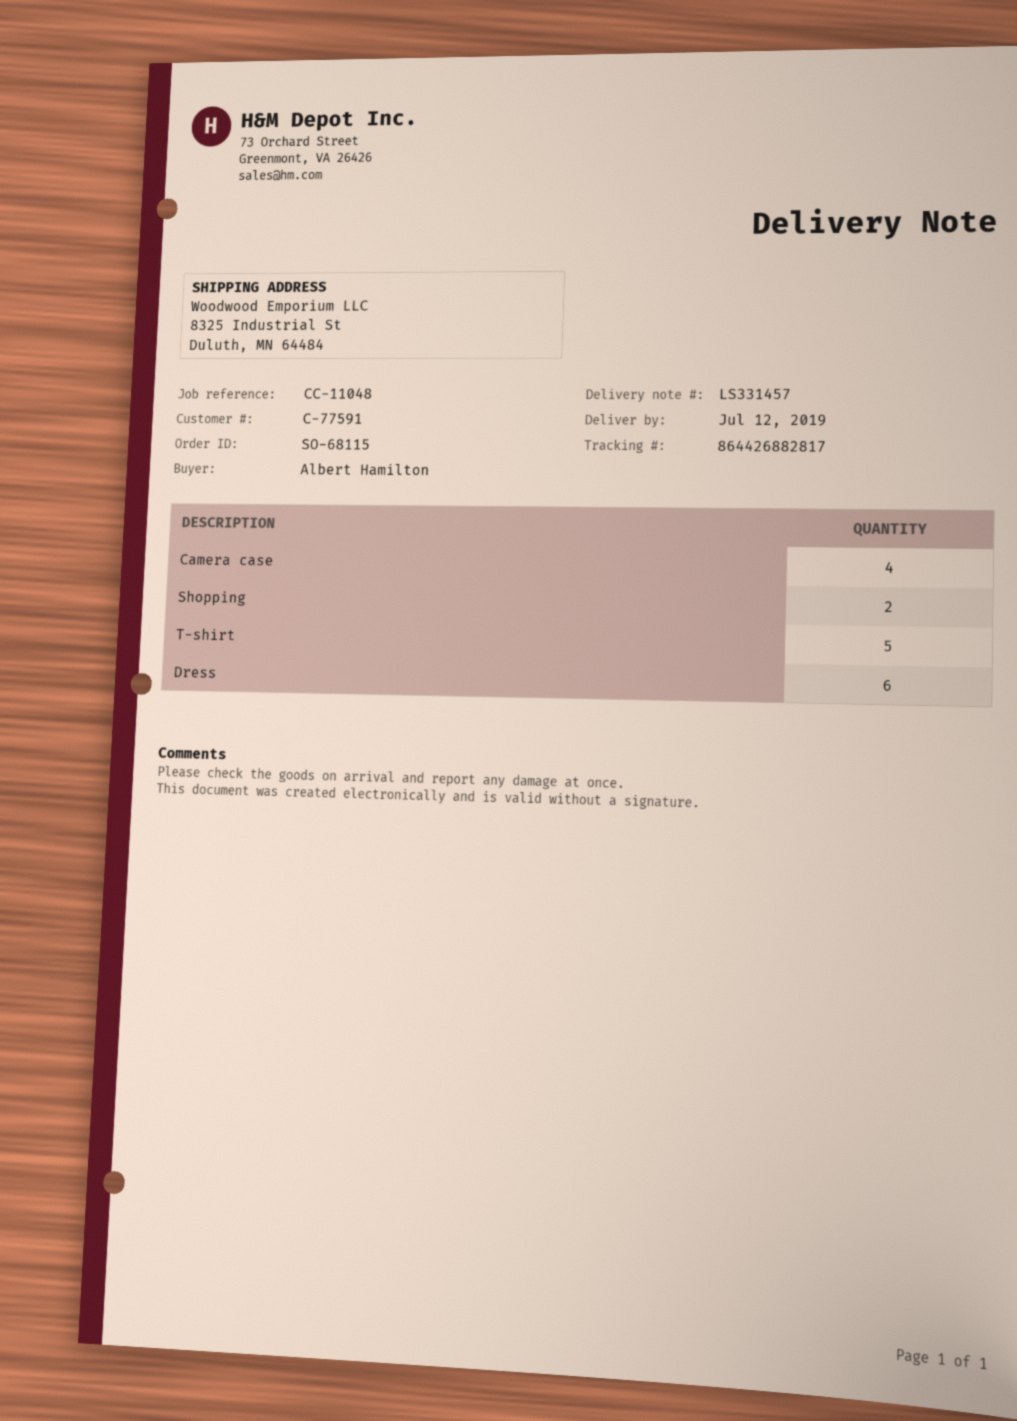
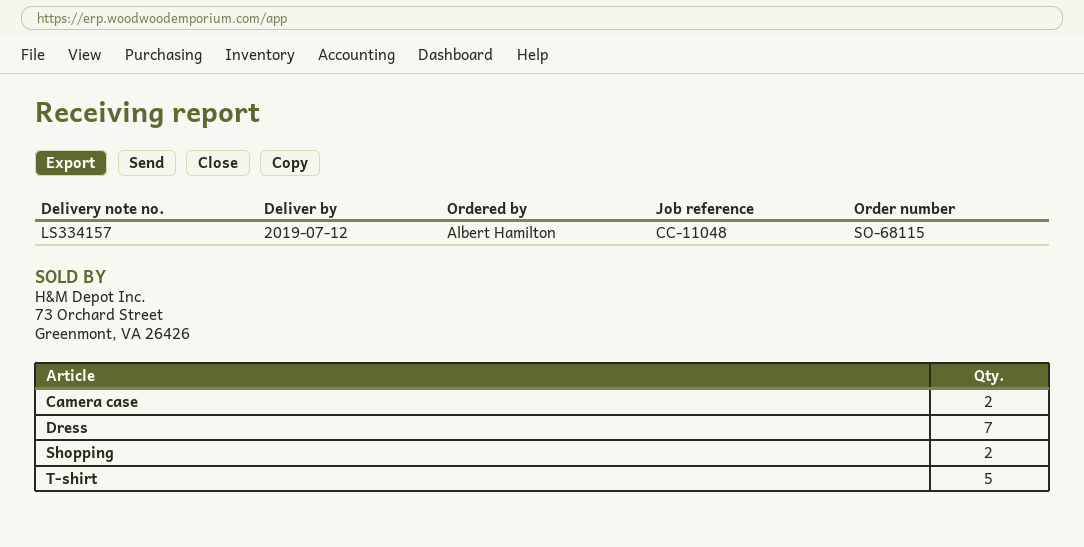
delivery note number: LS331457 -> LS334157
Camera case: 4 -> 2
Dress: 6 -> 7

